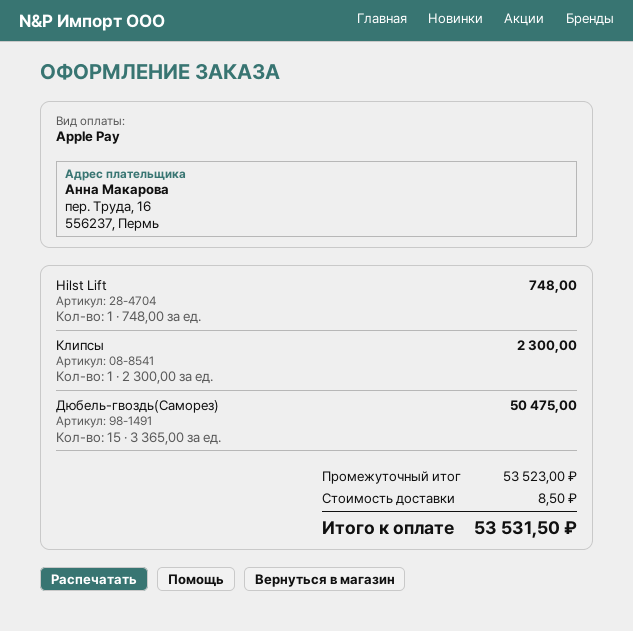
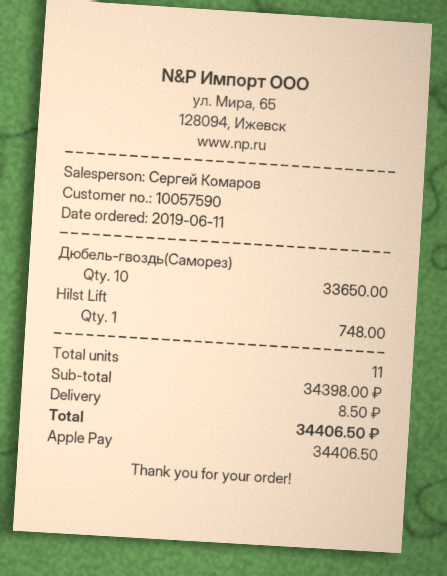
Клипсы: 1 for 2300.00 -> none
Дюбель-гвоздь(Саморез): 15 for 50475.00 -> 10 for 33650.00
subtotal: 53523.00 -> 34398.00
total: 53531.50 -> 34406.50

